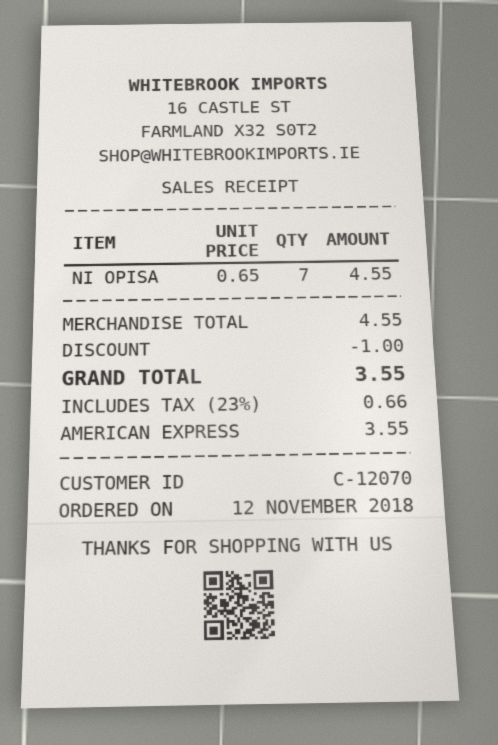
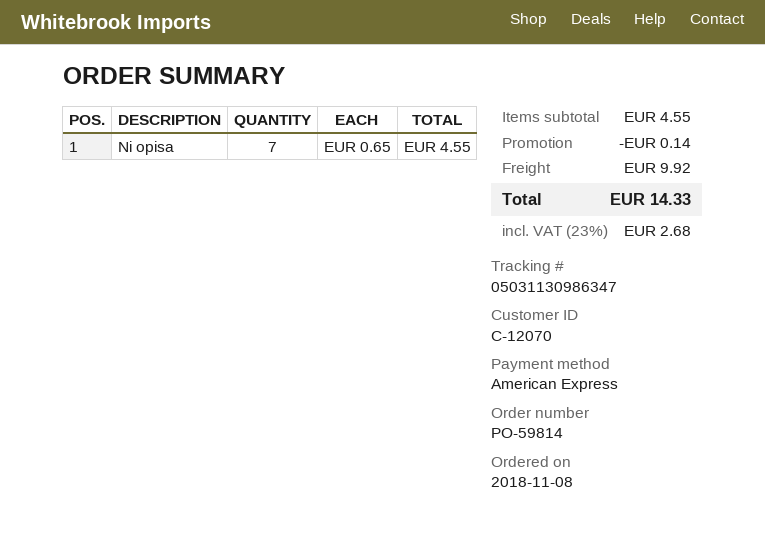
order date: 2018-11-12 -> 2018-11-08
discount: 1.00 -> 0.14
shipping: none -> 9.92
tax: 23% = 0.66 -> 23% = 2.68
total: 3.55 -> 14.33

